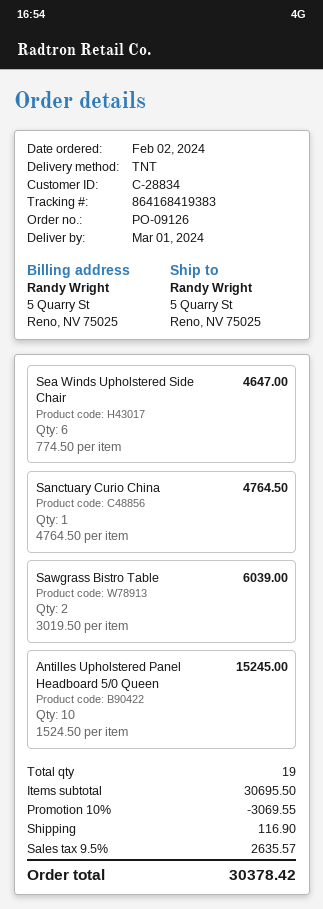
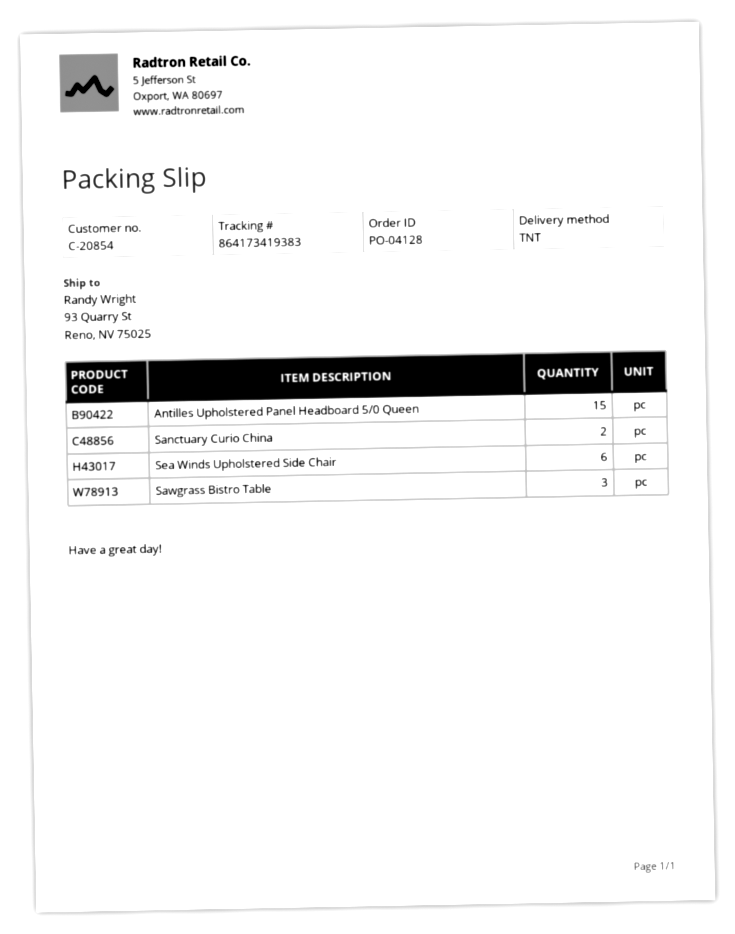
order number: PO-09126 -> PO-04128
customer number: C-28834 -> C-20854
tracking number: 864168419383 -> 864173419383
ship to: 5 Quarry St, Reno, NV 75025 -> 93 Quarry St, Reno, NV 75025
Sanctuary Curio China: 1 -> 2
Sawgrass Bistro Table: 2 -> 3
Antilles Upholstered Panel Headboard 5/0 Queen: 10 -> 15

